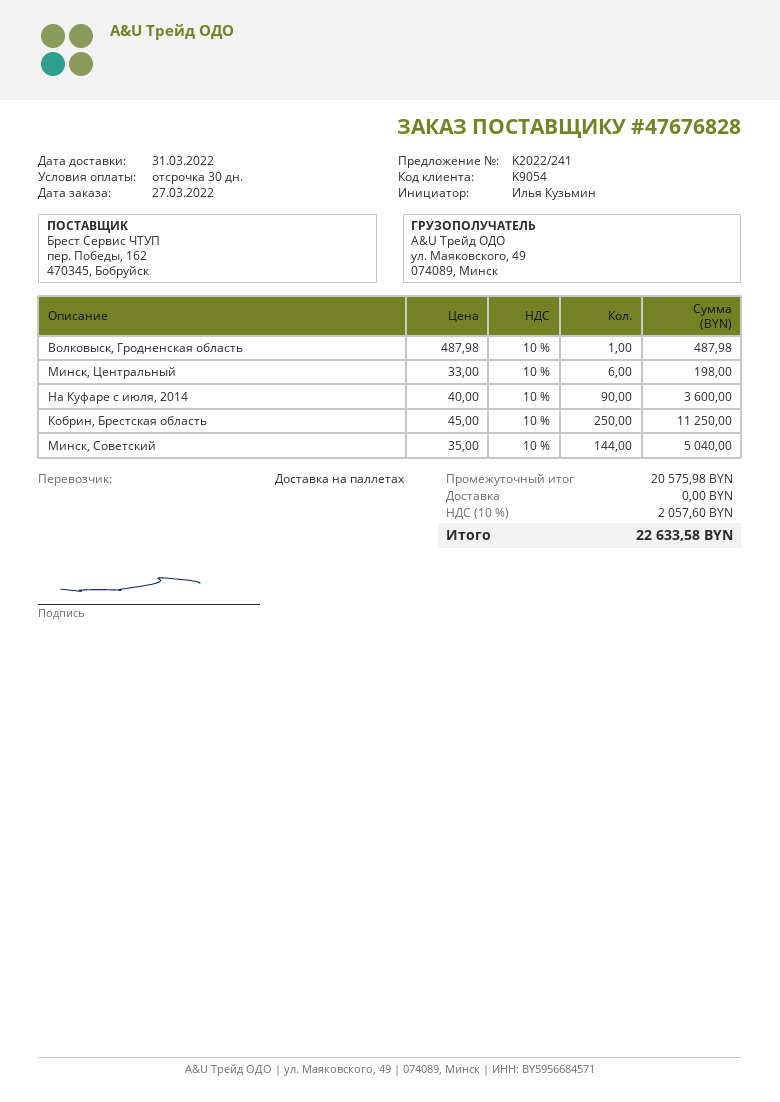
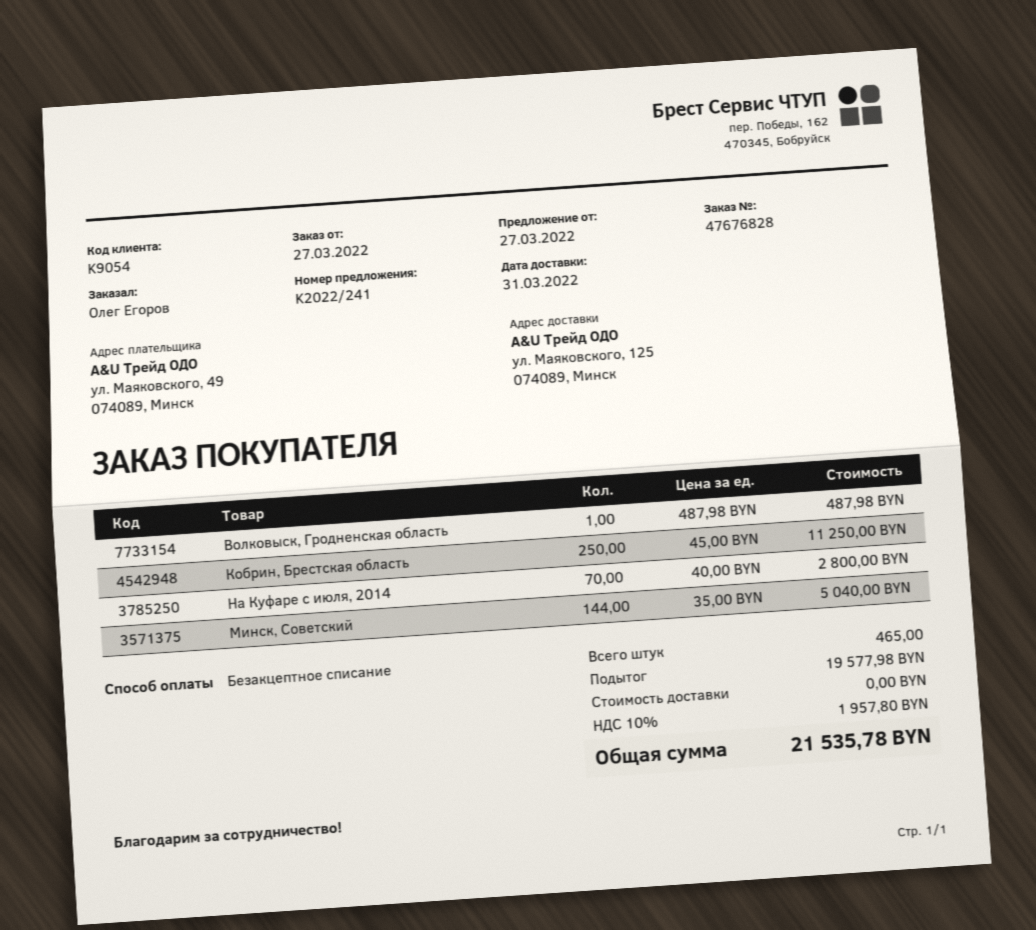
ordered by: Илья Кузьмин -> Олег Егоров
ship to: ул. Маяковского, 49, 074089, Минск -> ул. Маяковского, 125, 074089, Минск
Минск, Центральный: 6 x 33.00 = 198.00 -> none
На Куфаре с июля, 2014: 90 x 40.00 = 3600.00 -> 70 x 40.00 = 2800.00
subtotal: 20575.98 -> 19577.98
tax: 10% = 2057.60 -> 10% = 1957.80
total: 22633.58 -> 21535.78

